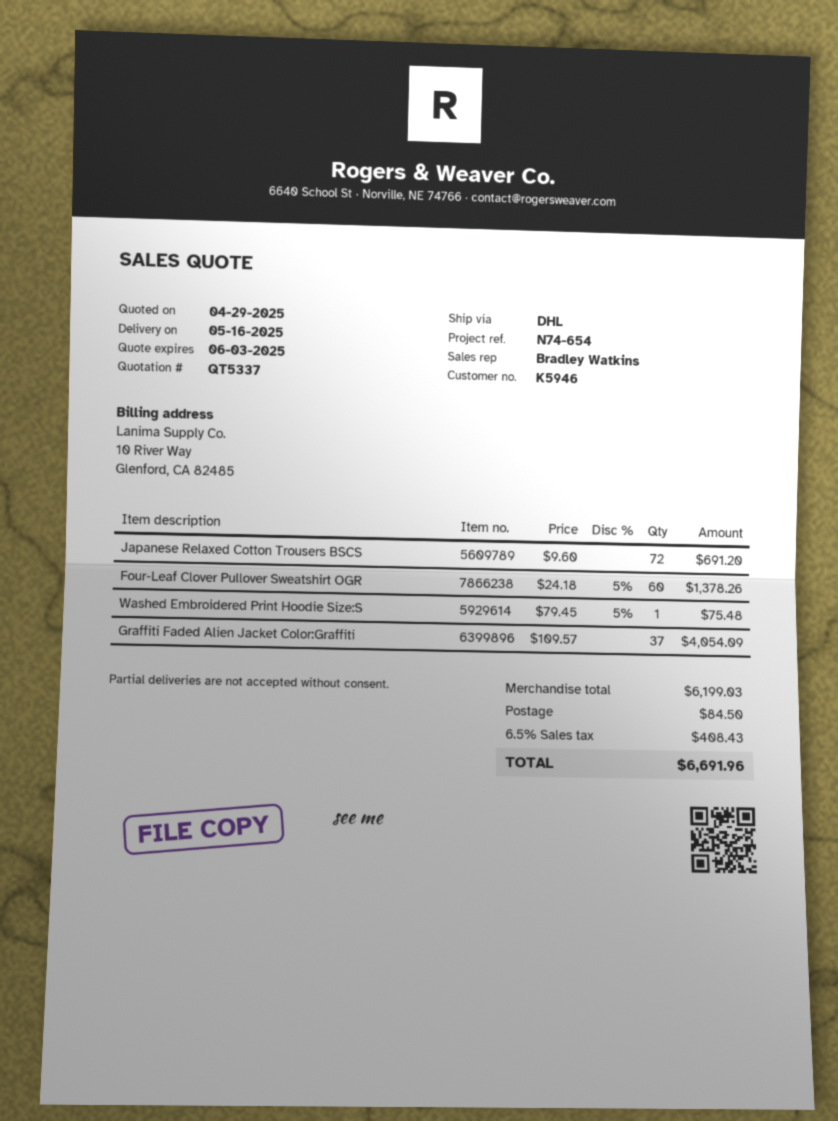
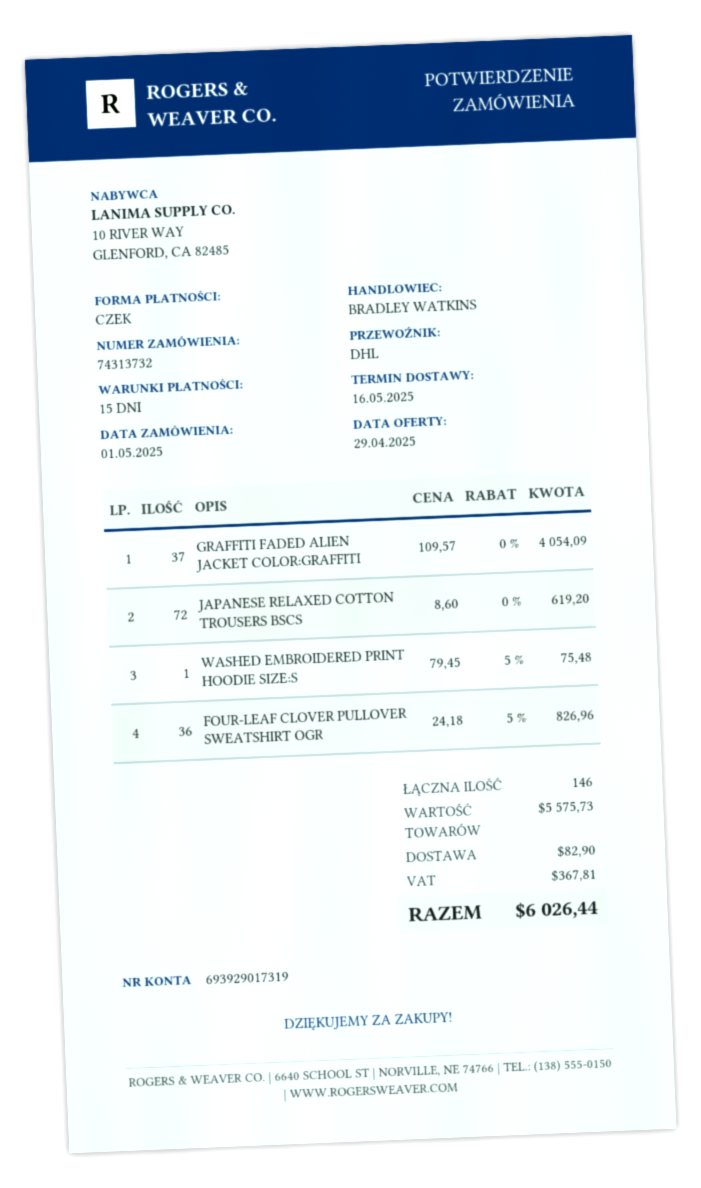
Japanese Relaxed Cotton Trousers BSCS: 72 x 9.60 = 691.20 -> 72 x 8.60 = 619.20
Four-Leaf Clover Pullover Sweatshirt OGR: 60 x 24.18 - 5% = 1378.26 -> 36 x 24.18 - 5% = 826.96
subtotal: 6199.03 -> 5575.73
shipping: 84.50 -> 82.90
tax: 408.43 -> 367.81
total: 6691.96 -> 6026.44

